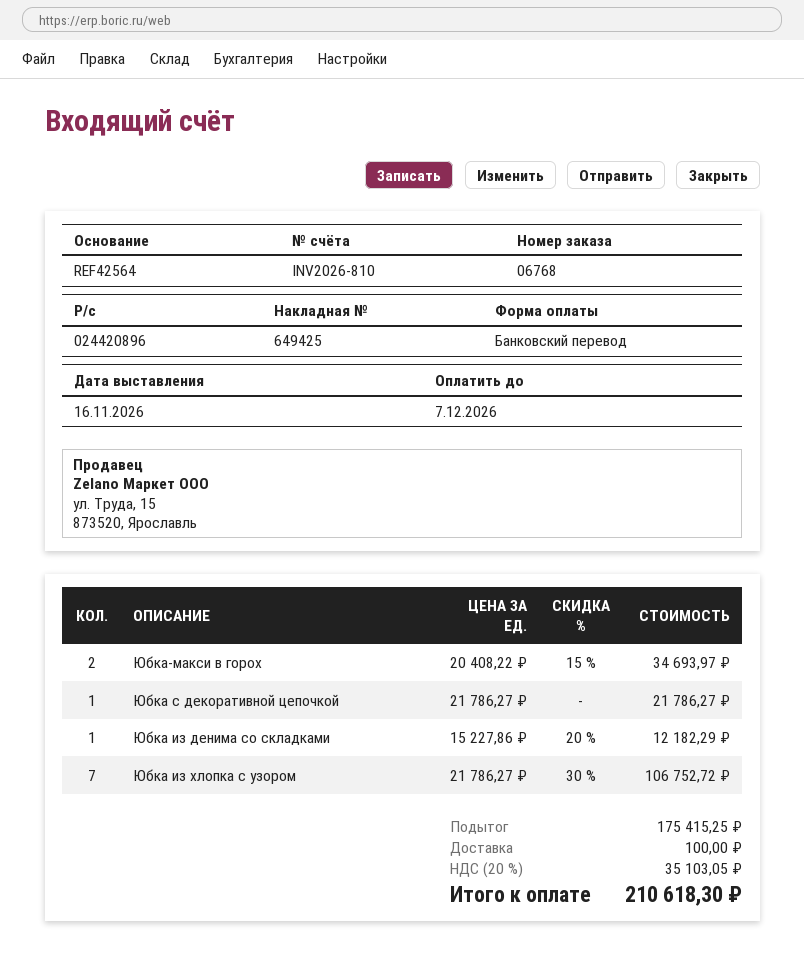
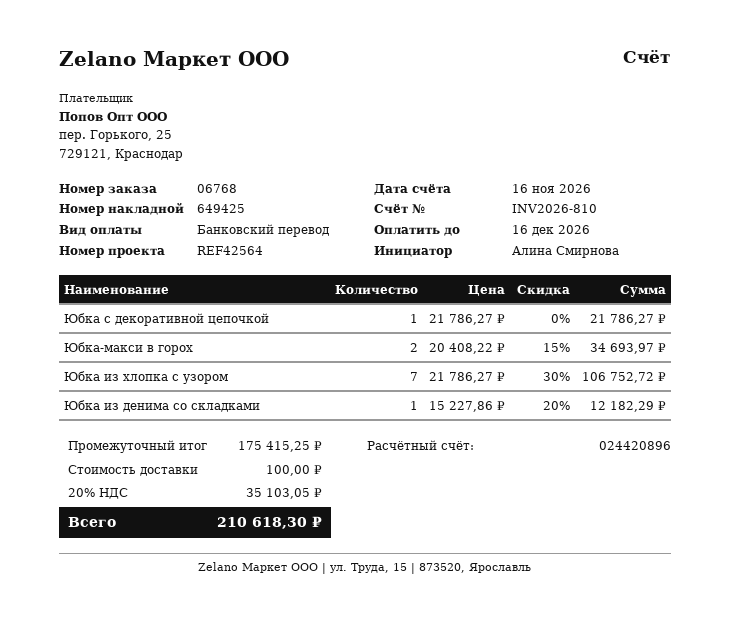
due date: 2026-12-07 -> 2026-12-16

